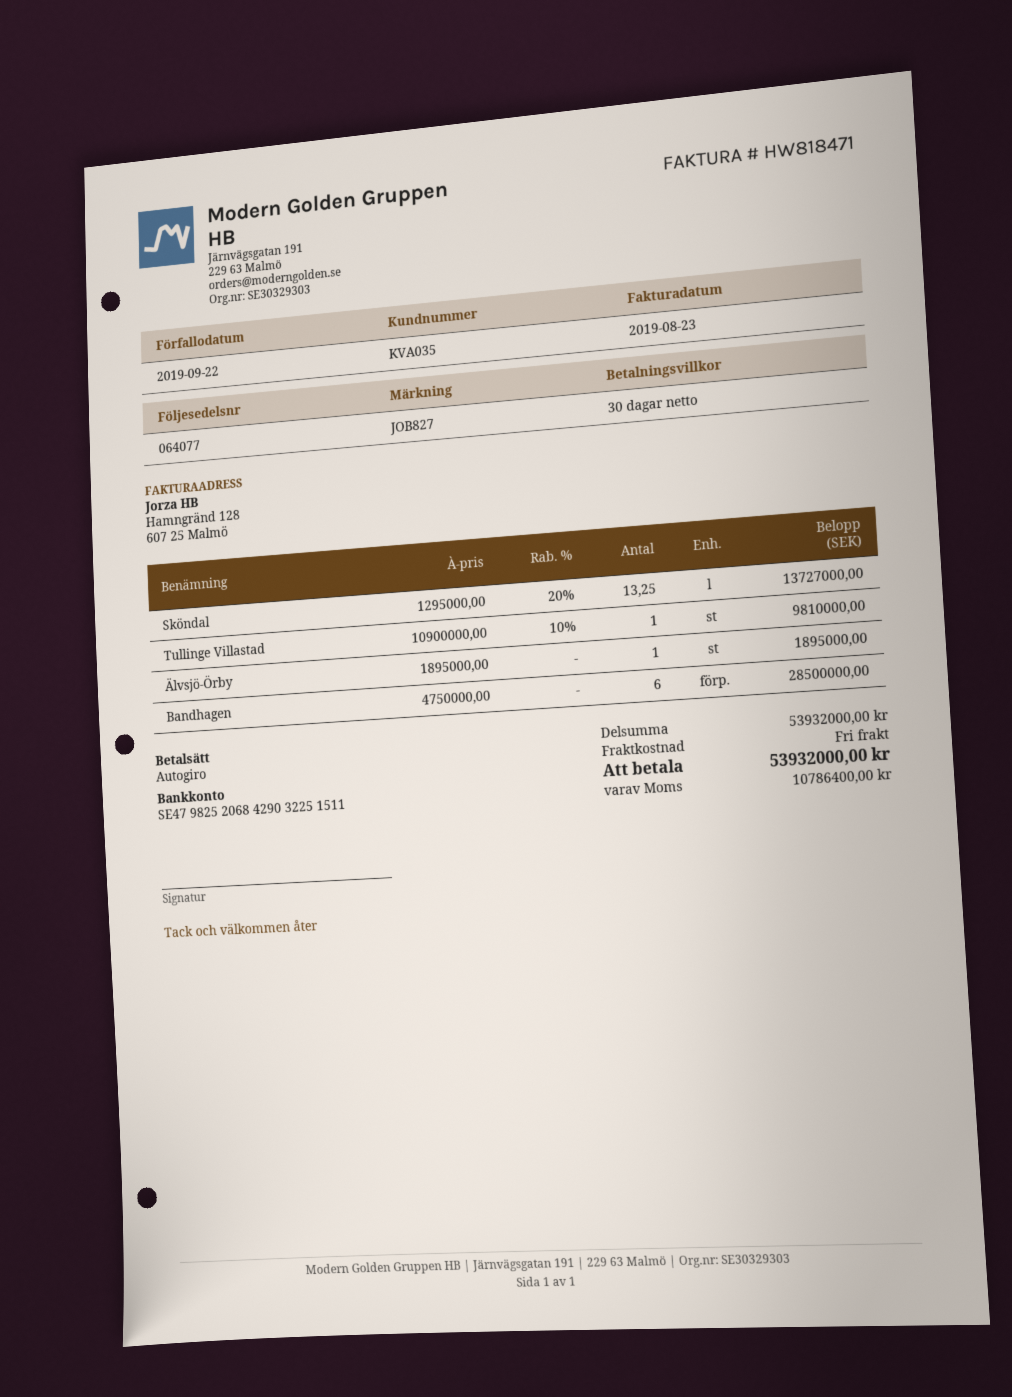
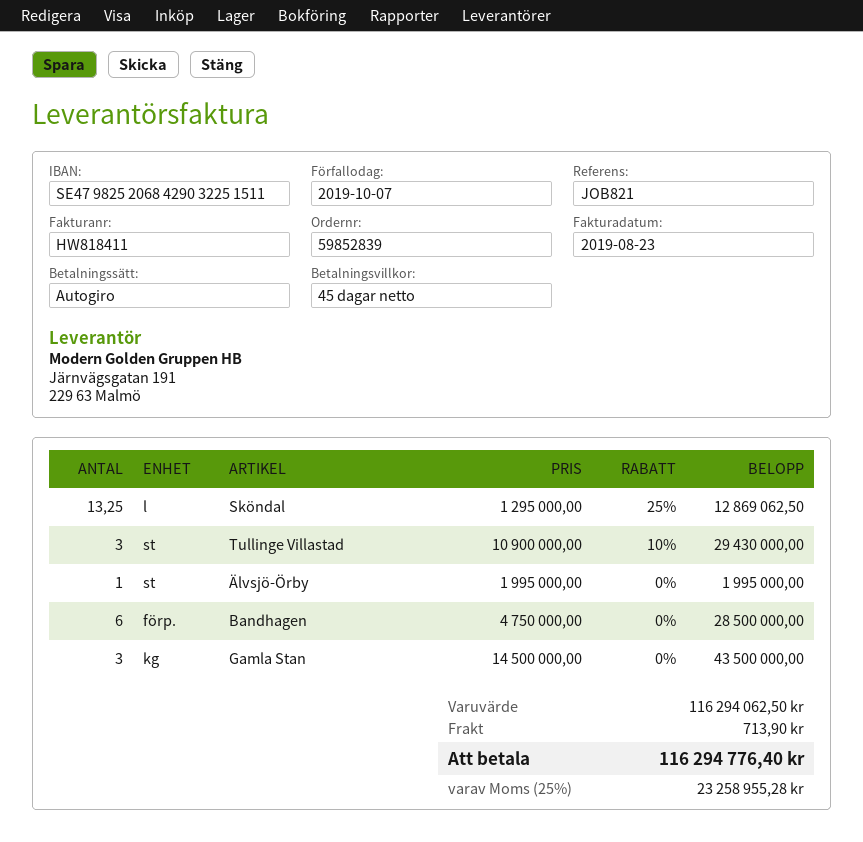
invoice number: HW818471 -> HW818411
payment terms: 30 days -> 45 days
due date: 2019-09-22 -> 2019-10-07
reference: JOB827 -> JOB821
Sköndal: 13.25 x 1295000.00 - 20% = 13727000.00 -> 13.25 x 1295000.00 - 25% = 12869062.50
Tullinge Villastad: 1 x 10900000.00 - 10% = 9810000.00 -> 3 x 10900000.00 - 10% = 29430000.00
Älvsjö-Örby: 1 x 1895000.00 = 1895000.00 -> 1 x 1995000.00 = 1995000.00
Gamla Stan: none -> 3 x 14500000.00 = 43500000.00
subtotal: 53932000.00 -> 116294062.50
shipping: 0.00 -> 713.90
tax: 10786400.00 -> 23258955.28
total: 53932000.00 -> 116294776.40

